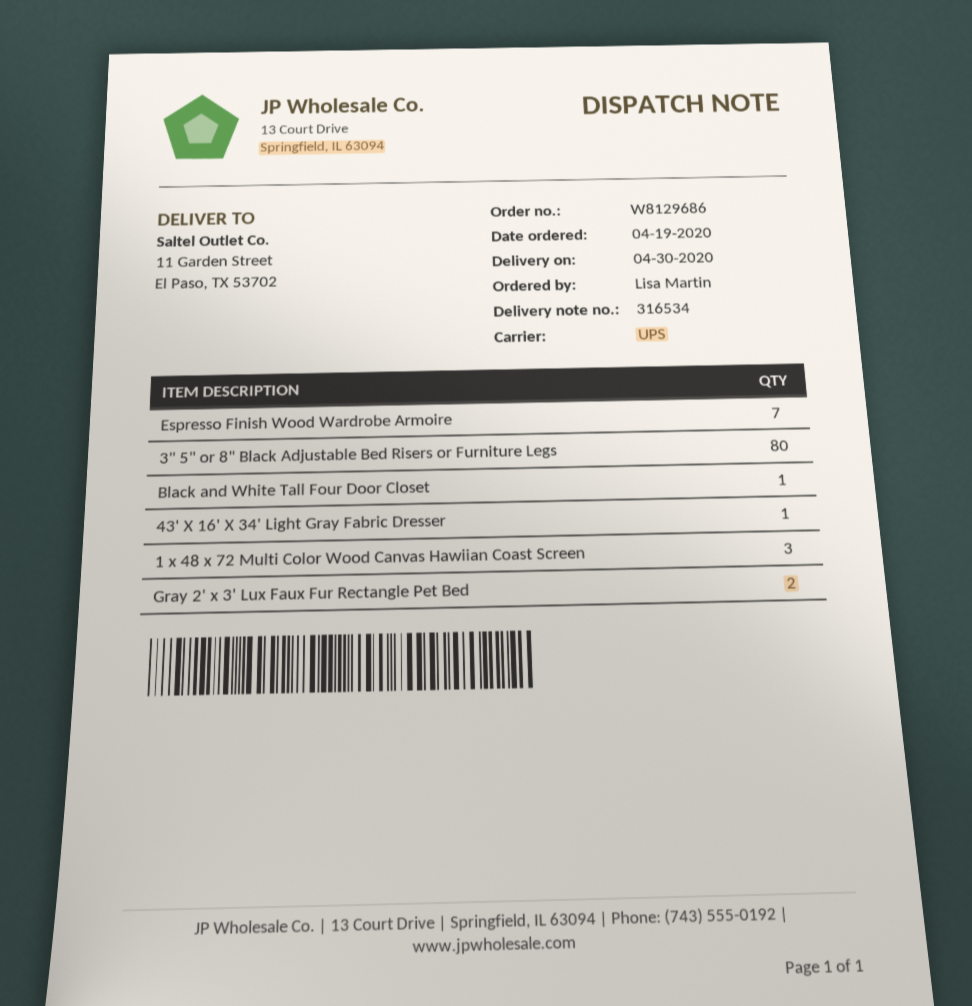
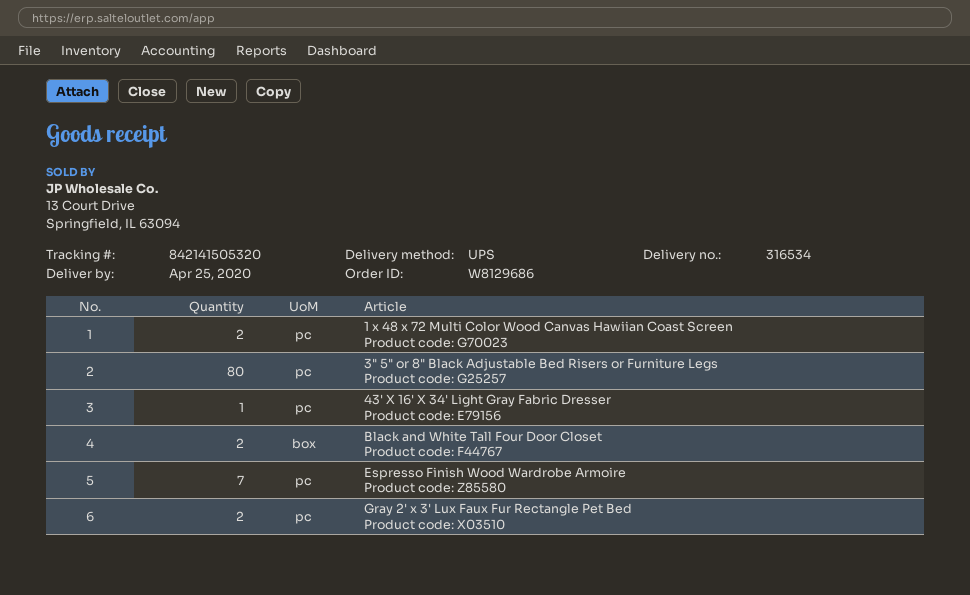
delivery date: 2020-04-30 -> 2020-04-25
Black and White Tall Four Door Closet: 1 -> 2
1 x 48 x 72 Multi Color Wood Canvas Hawiian Coast Screen: 3 -> 2

